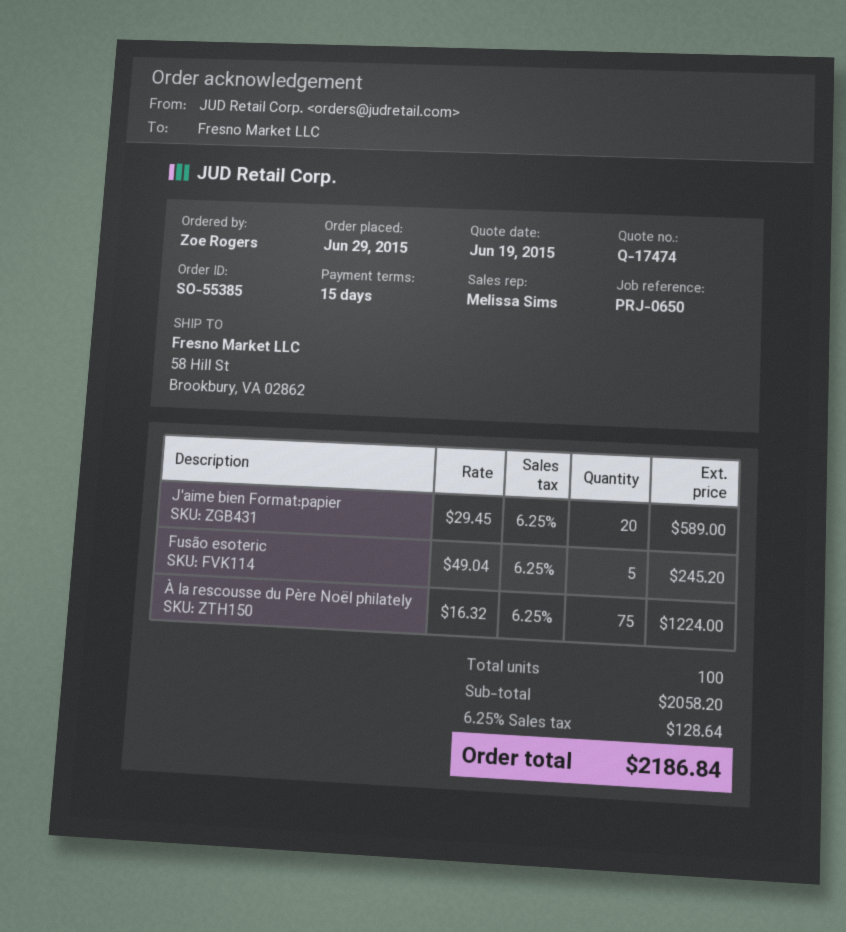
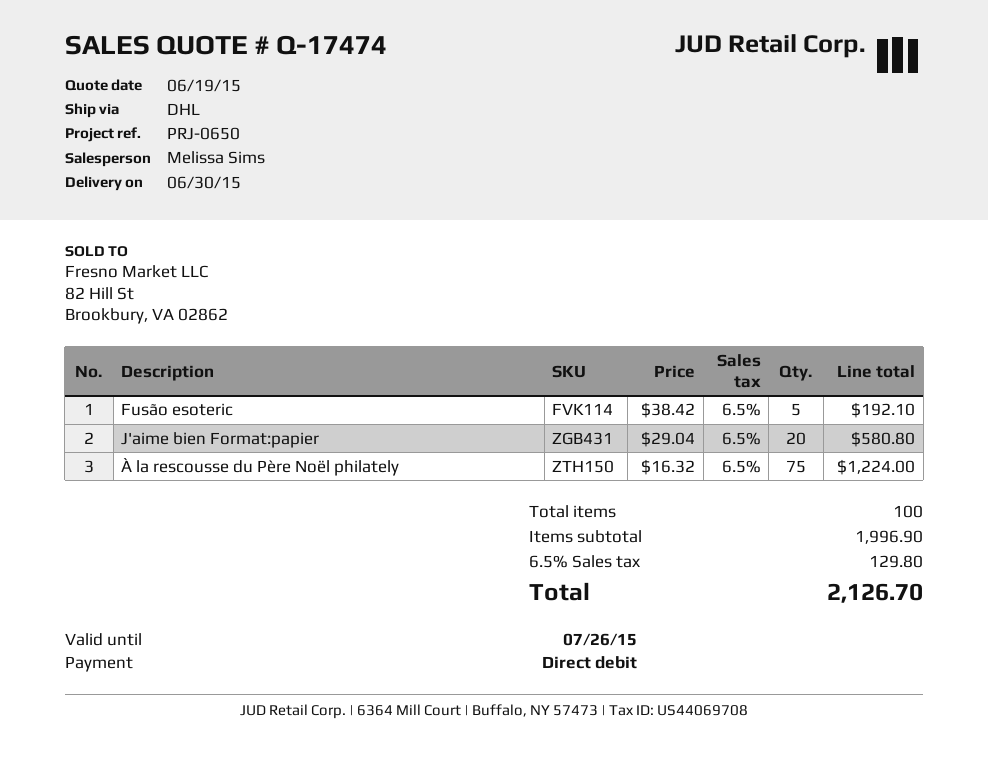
J'aime bien Format:papier: 20 x 29.45 = 589.00 -> 20 x 29.04 = 580.80
Fusão esoteric: 5 x 49.04 = 245.20 -> 5 x 38.42 = 192.10
subtotal: 2058.20 -> 1996.90
tax: 6.25% = 128.64 -> 6.5% = 129.80
total: 2186.84 -> 2126.70

